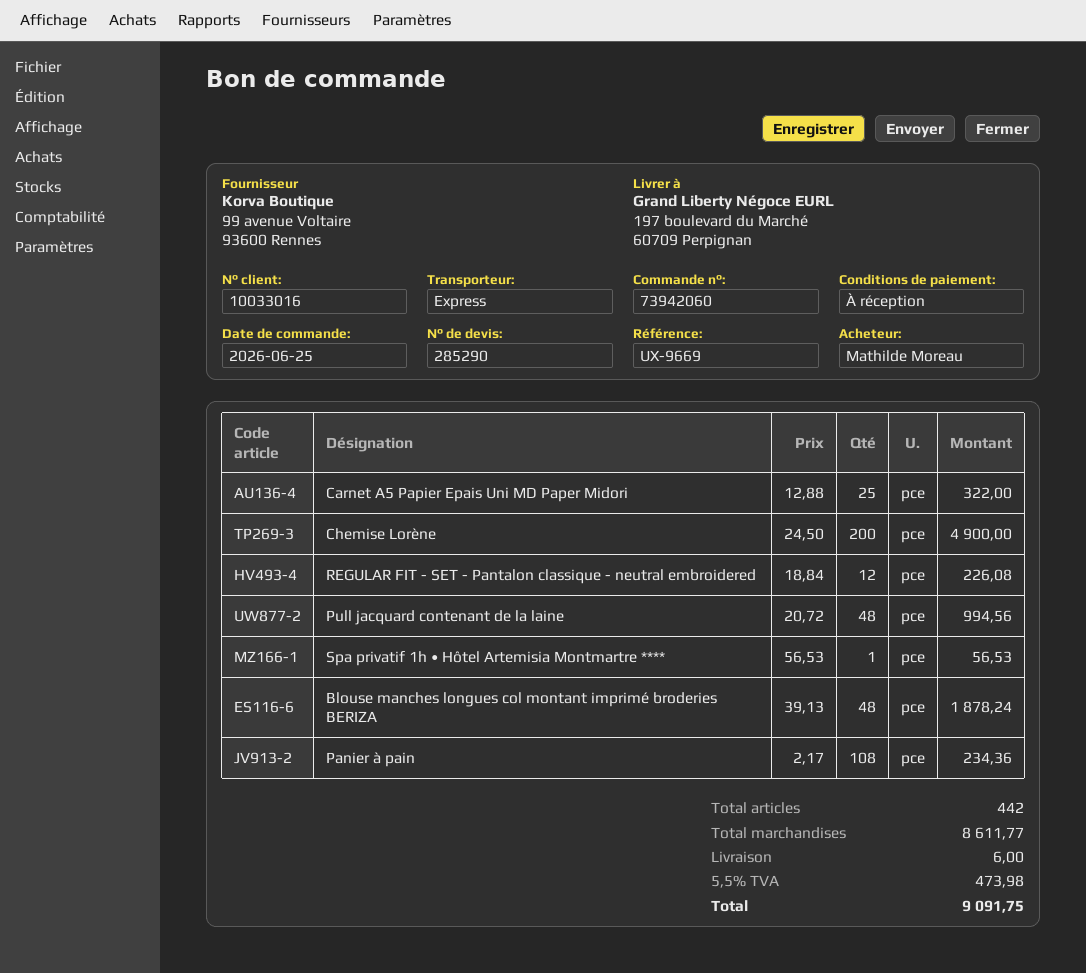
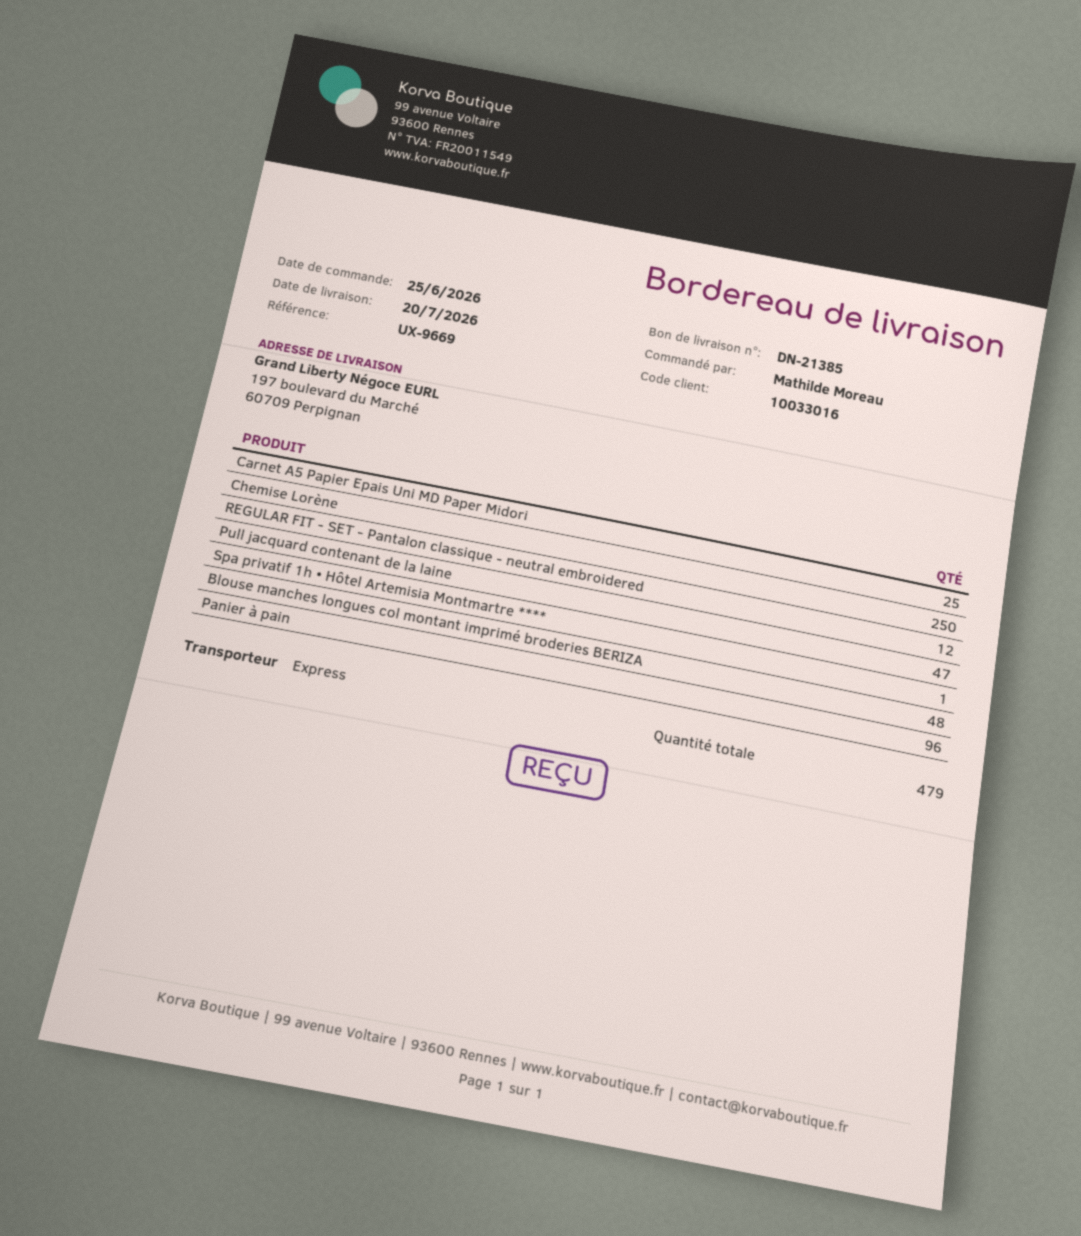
Chemise Lorène: 200 -> 250
Pull jacquard contenant de la laine: 48 -> 47
Panier à pain: 108 -> 96
total quantity: 442 -> 479

